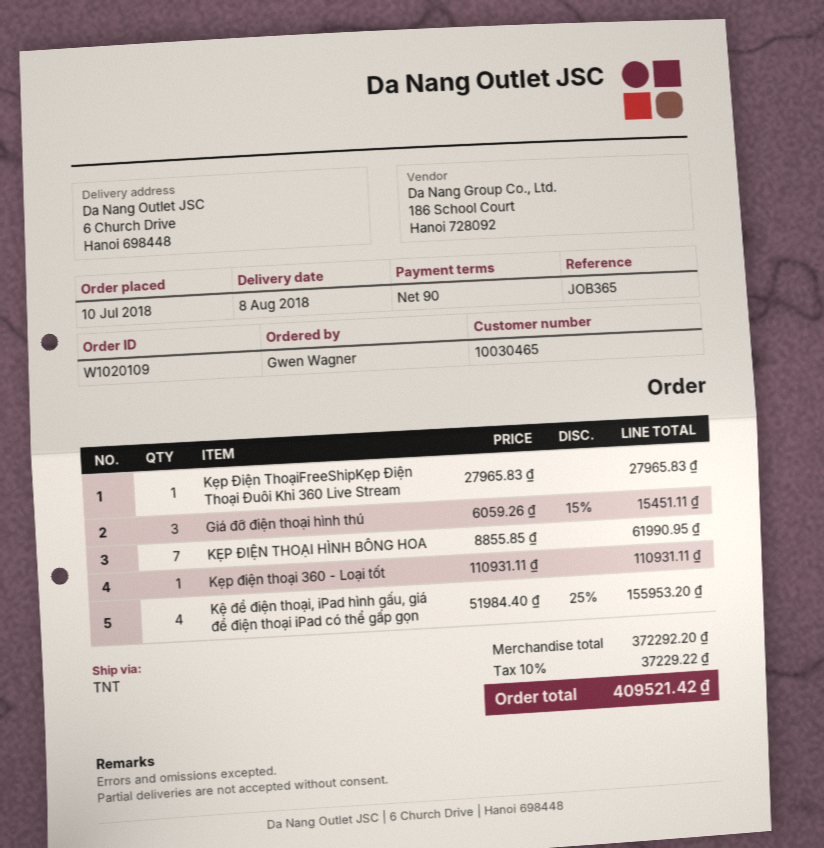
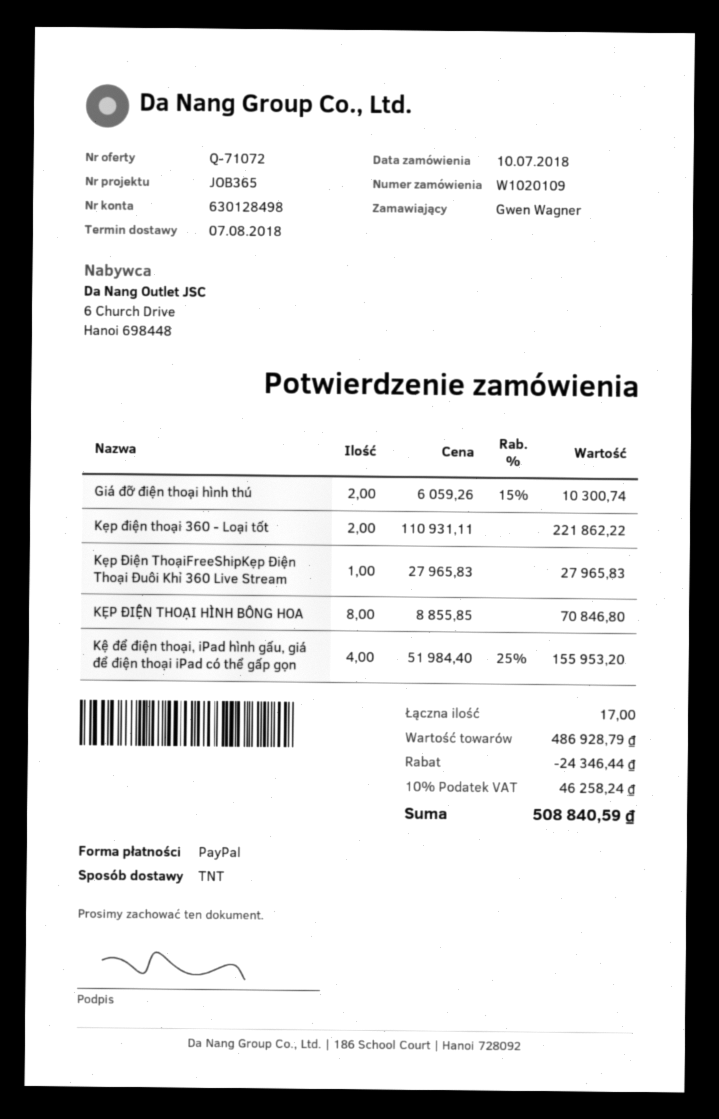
delivery date: 2018-08-08 -> 2018-08-07
Giá đỡ điện thoại hình thú: 3 x 6059.26 - 15% = 15451.11 -> 2 x 6059.26 - 15% = 10300.74
KẸP ĐIỆN THOẠI HÌNH BÔNG HOA: 7 x 8855.85 = 61990.95 -> 8 x 8855.85 = 70846.80
Kẹp điện thoại 360 - Loại tốt: 1 x 110931.11 = 110931.11 -> 2 x 110931.11 = 221862.22
subtotal: 372292.20 -> 486928.79
discount: none -> 24346.44
tax: 10% = 37229.22 -> 10% = 46258.24
total: 409521.42 -> 508840.59

